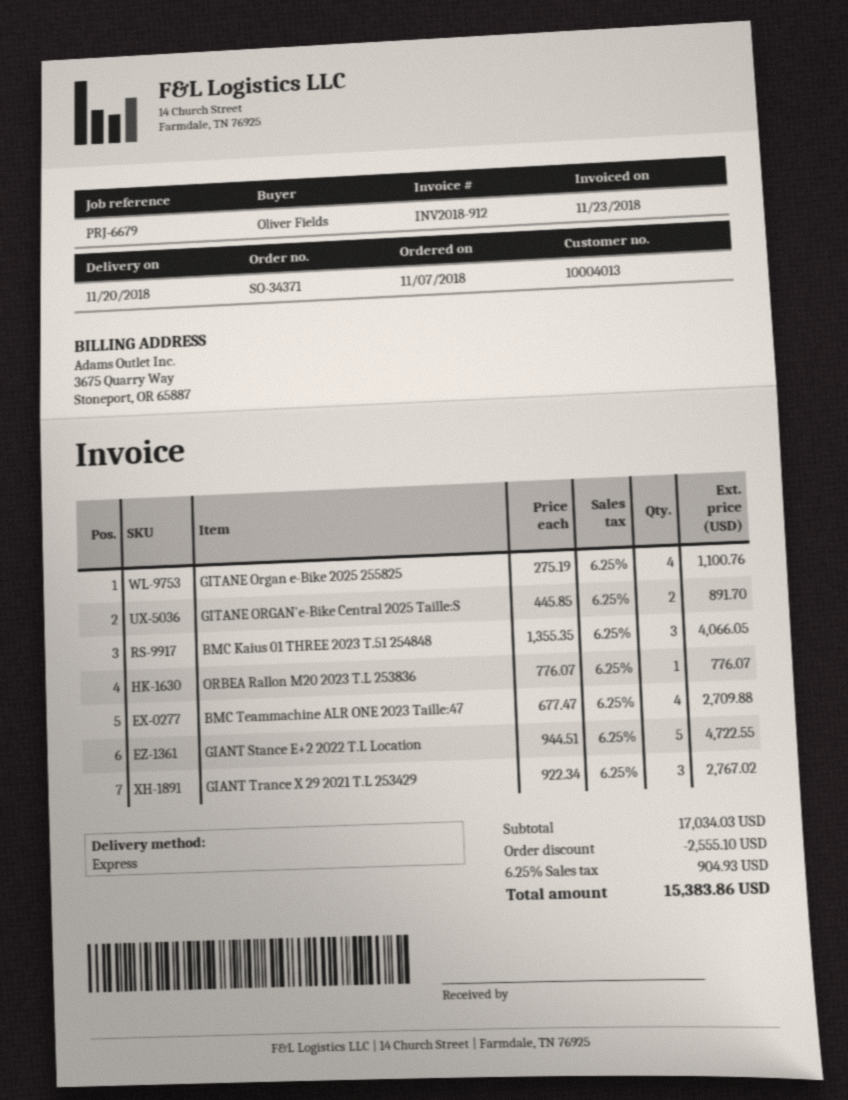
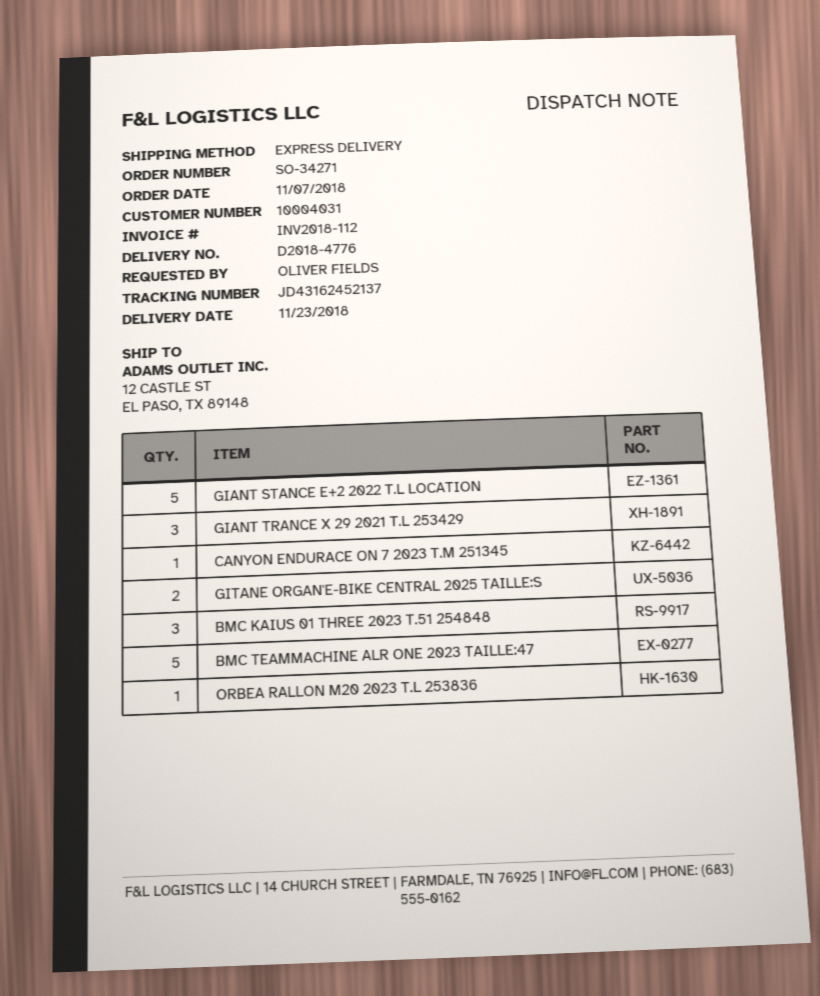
order number: SO-34371 -> SO-34271
delivery date: 2018-11-20 -> 2018-11-23
invoice number: INV2018-912 -> INV2018-112
customer number: 10004013 -> 10004031
GITANE Organ e-Bike 2025 255825: 4 -> none
BMC Teammachine ALR ONE 2023 Taille:47: 4 -> 5
CANYON ENDURACE ON 7 2023 T.M 251345: none -> 1

